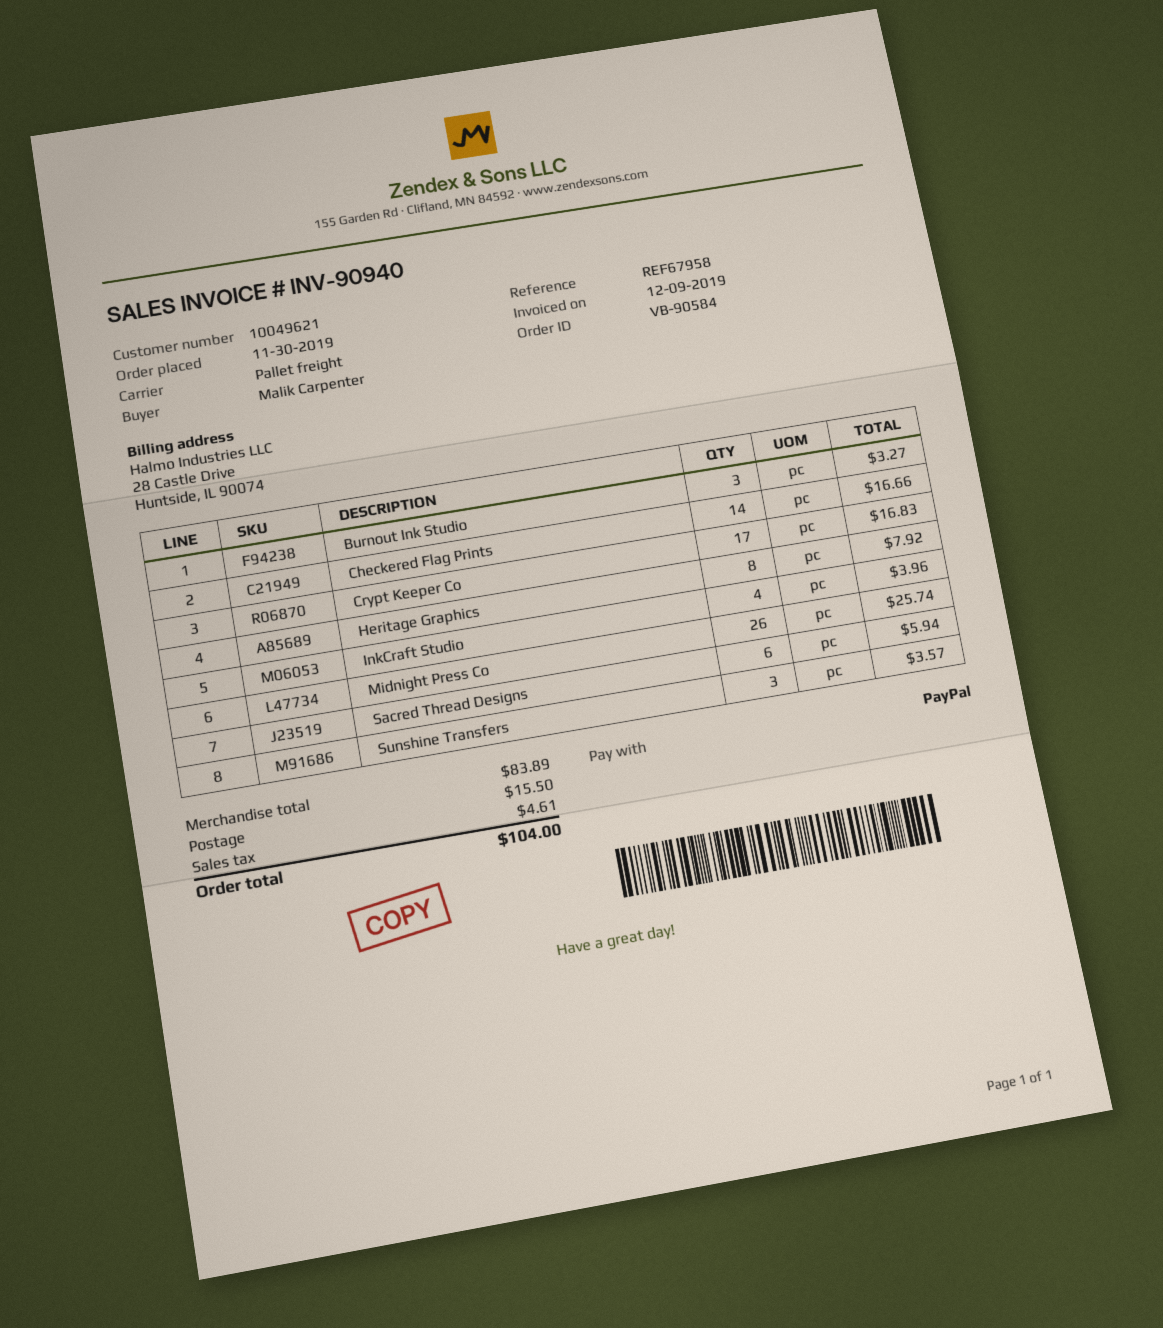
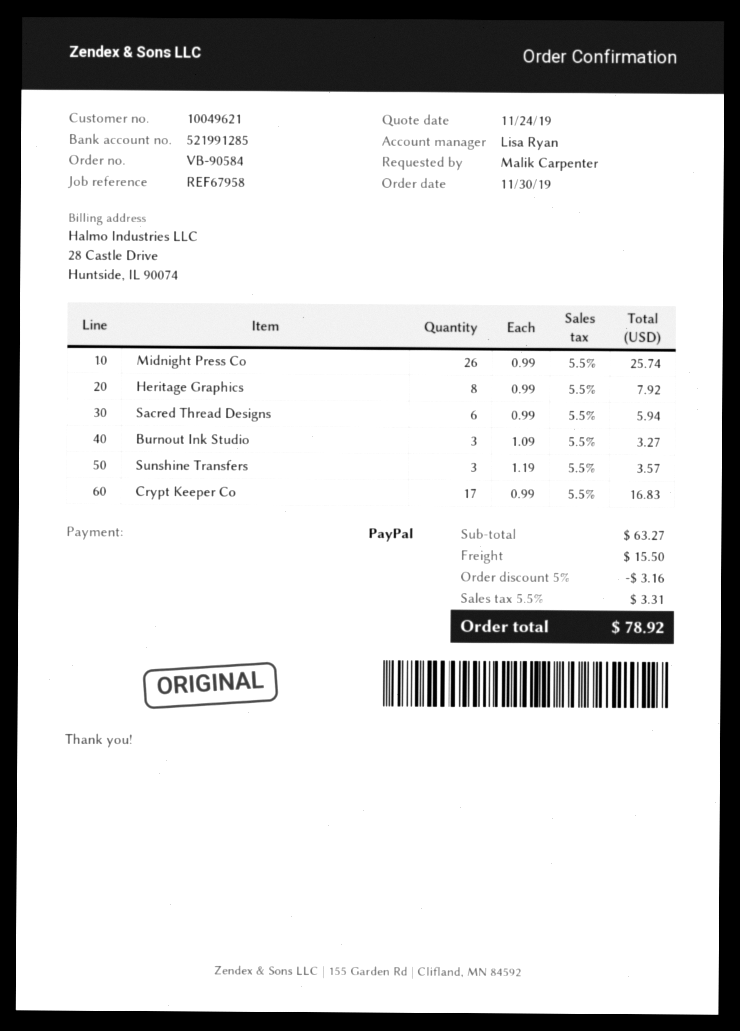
Checkered Flag Prints: 14 for 16.66 -> none
InkCraft Studio: 4 for 3.96 -> none
subtotal: 83.89 -> 63.27
discount: none -> 5% = 3.16
tax: 4.61 -> 3.31
total: 104.00 -> 78.92

